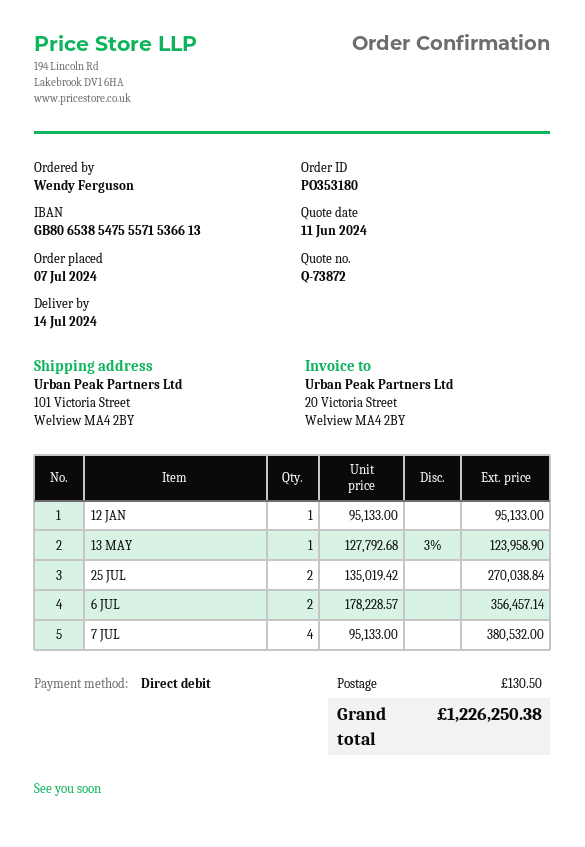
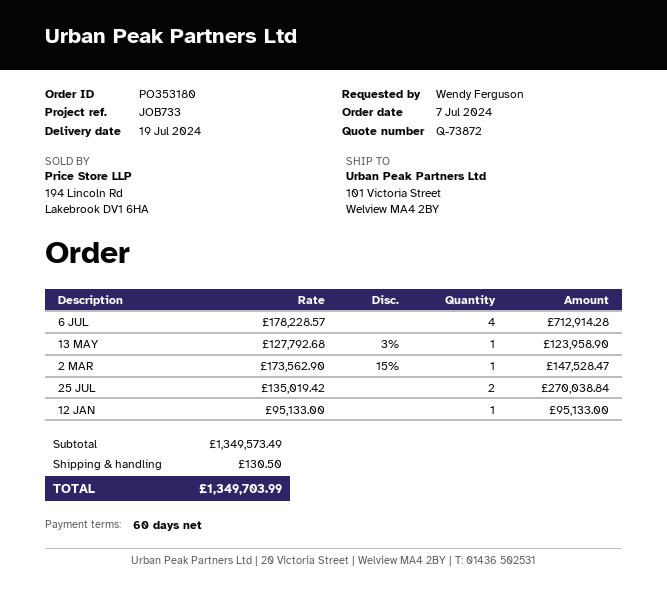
delivery date: 2024-07-14 -> 2024-07-19
6 JUL: 2 x 178228.57 = 356457.14 -> 4 x 178228.57 = 712914.28
7 JUL: 4 x 95133.00 = 380532.00 -> none
2 MAR: none -> 1 x 173562.90 - 15% = 147528.47
total: 1226250.38 -> 1349703.99

